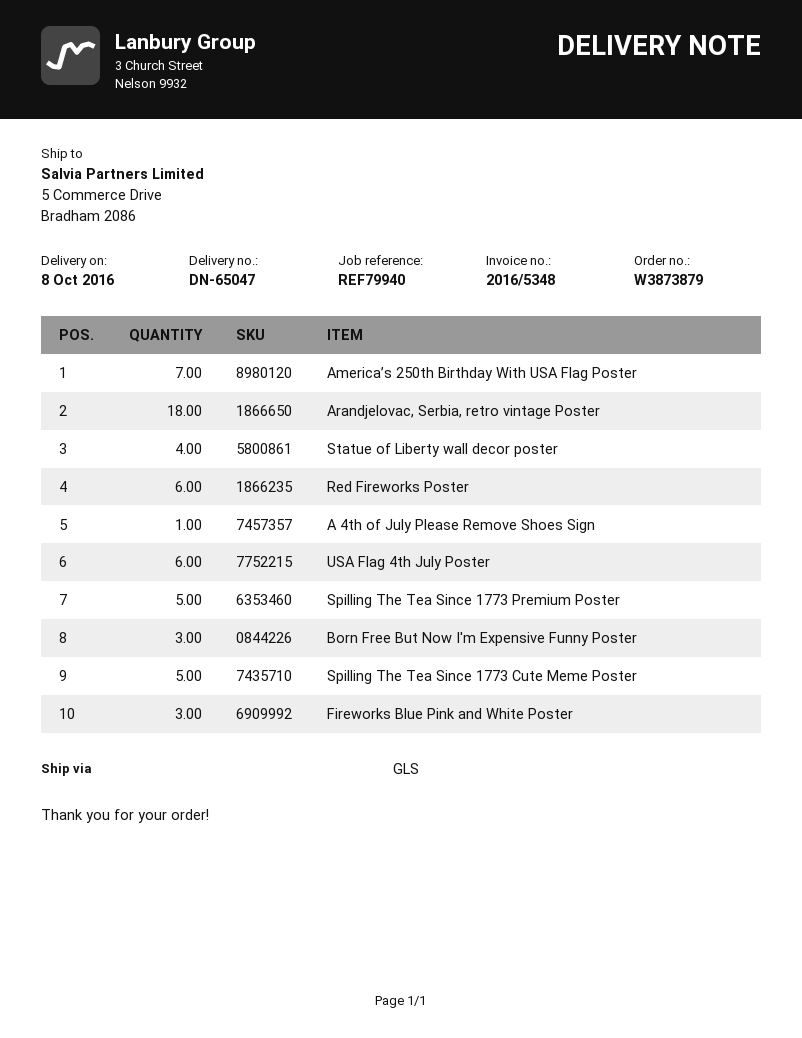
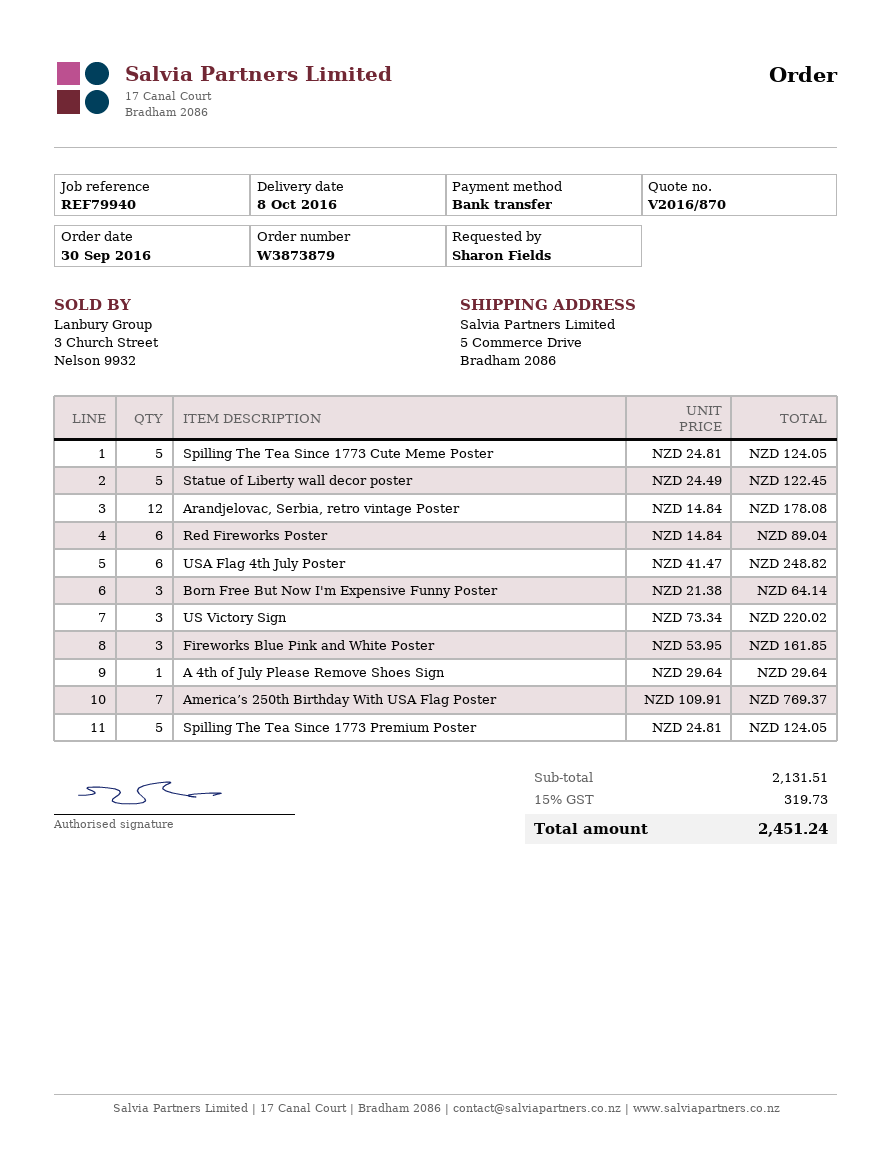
Arandjelovac, Serbia, retro vintage Poster: 18 -> 12
Statue of Liberty wall decor poster: 4 -> 5
US Victory Sign: none -> 3

